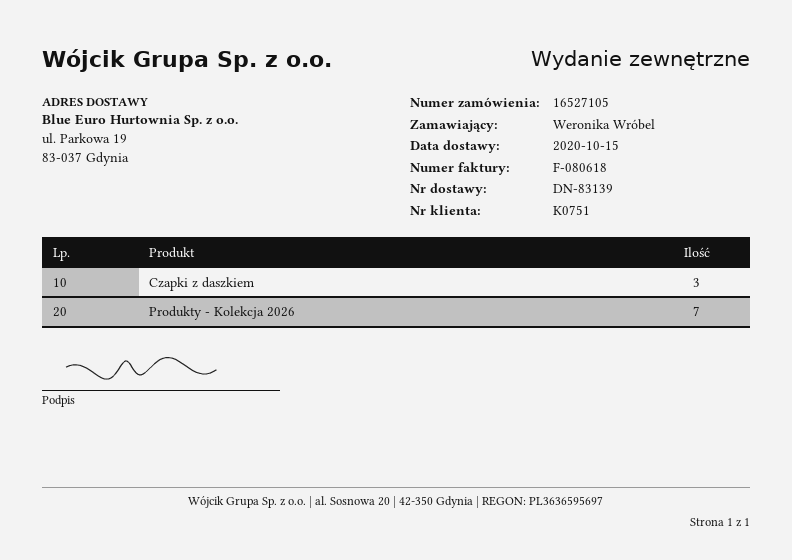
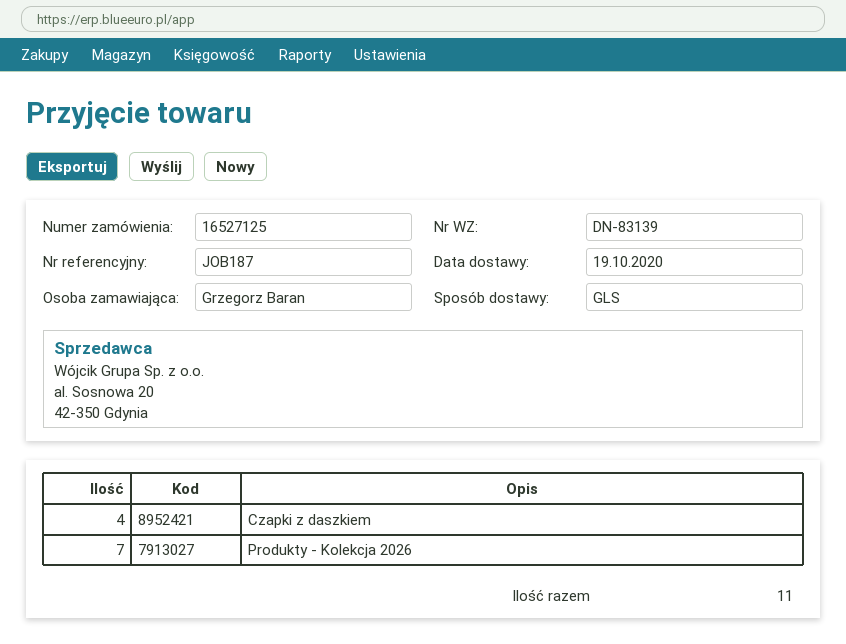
order number: 16527105 -> 16527125
delivery date: 2020-10-15 -> 2020-10-19
ordered by: Weronika Wróbel -> Grzegorz Baran
Czapki z daszkiem: 3 -> 4

